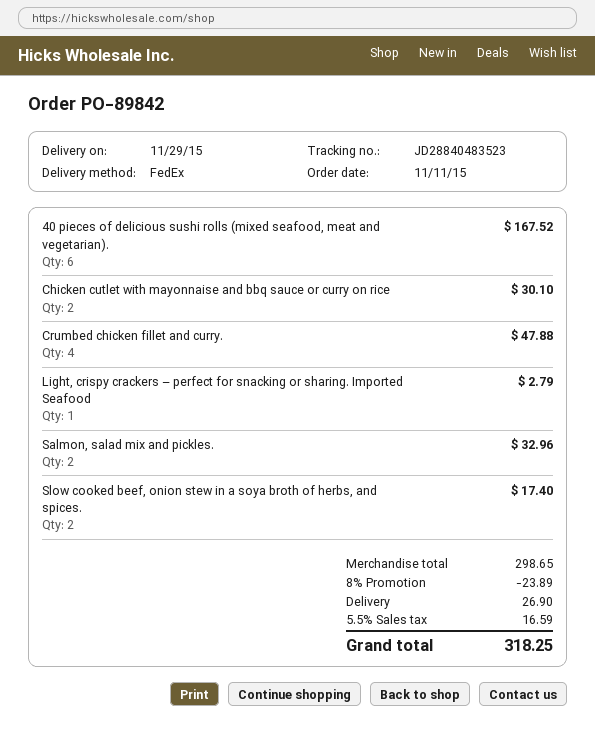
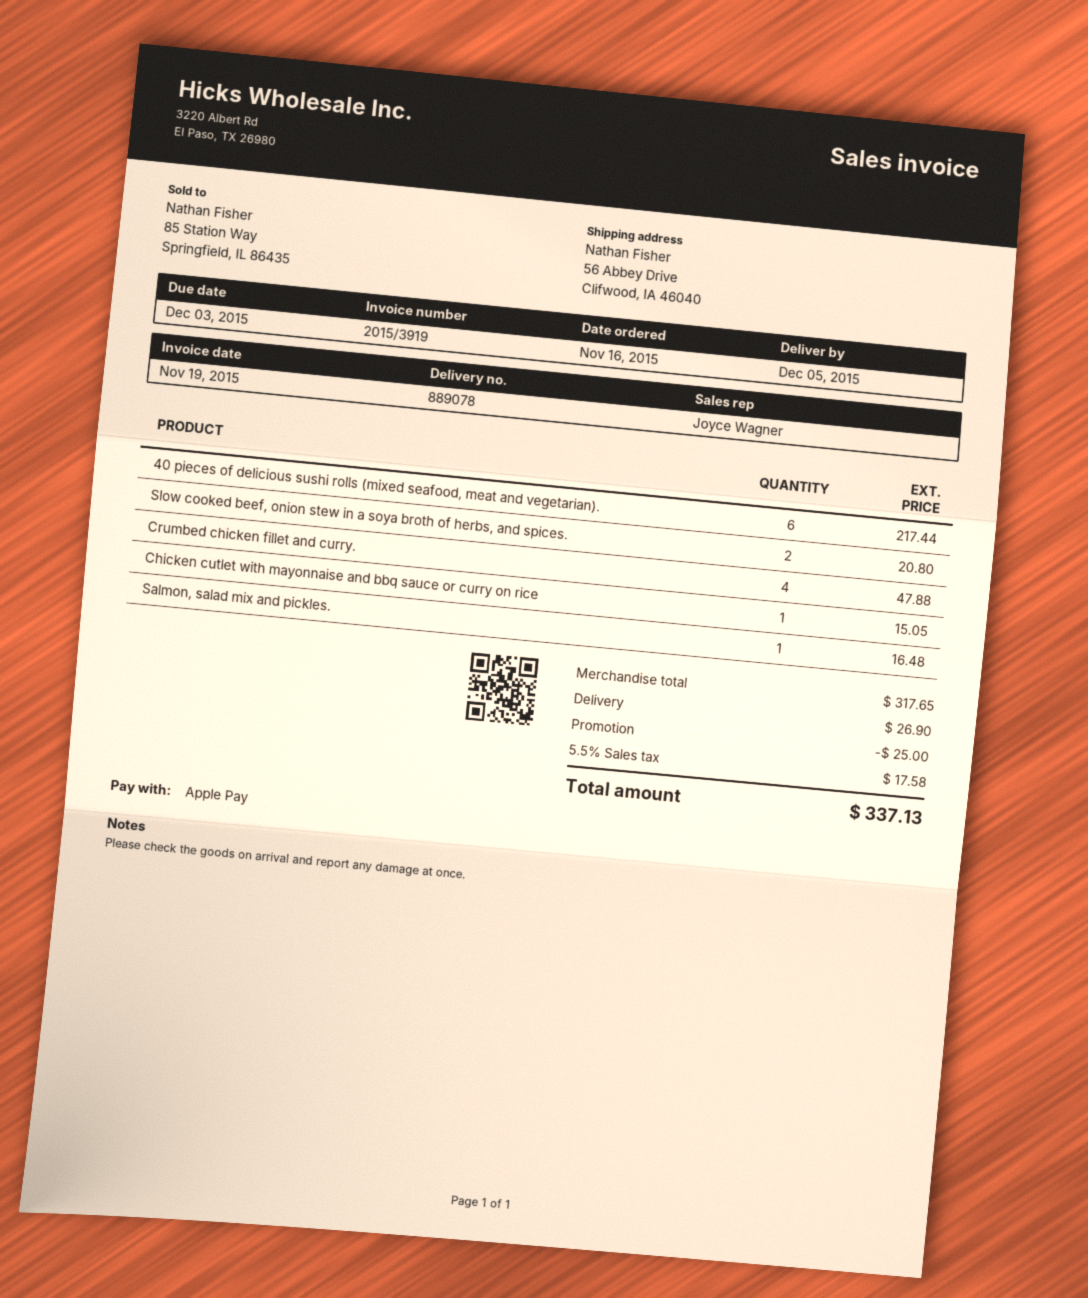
order date: 2015-11-11 -> 2015-11-16
delivery date: 2015-11-29 -> 2015-12-05
40 pieces of delicious sushi rolls (mixed seafood, meat and vegetarian).: 6 for 167.52 -> 6 for 217.44
Chicken cutlet with mayonnaise and bbq sauce or curry on rice: 2 for 30.10 -> 1 for 15.05
Light, crispy crackers – perfect for snacking or sharing. Imported Seafood: 1 for 2.79 -> none
Salmon, salad mix and pickles.: 2 for 32.96 -> 1 for 16.48
Slow cooked beef, onion stew in a soya broth of herbs, and spices.: 2 for 17.40 -> 2 for 20.80
subtotal: 298.65 -> 317.65
discount: 23.89 -> 25.00
tax: 5.5% = 16.59 -> 5.5% = 17.58
total: 318.25 -> 337.13

